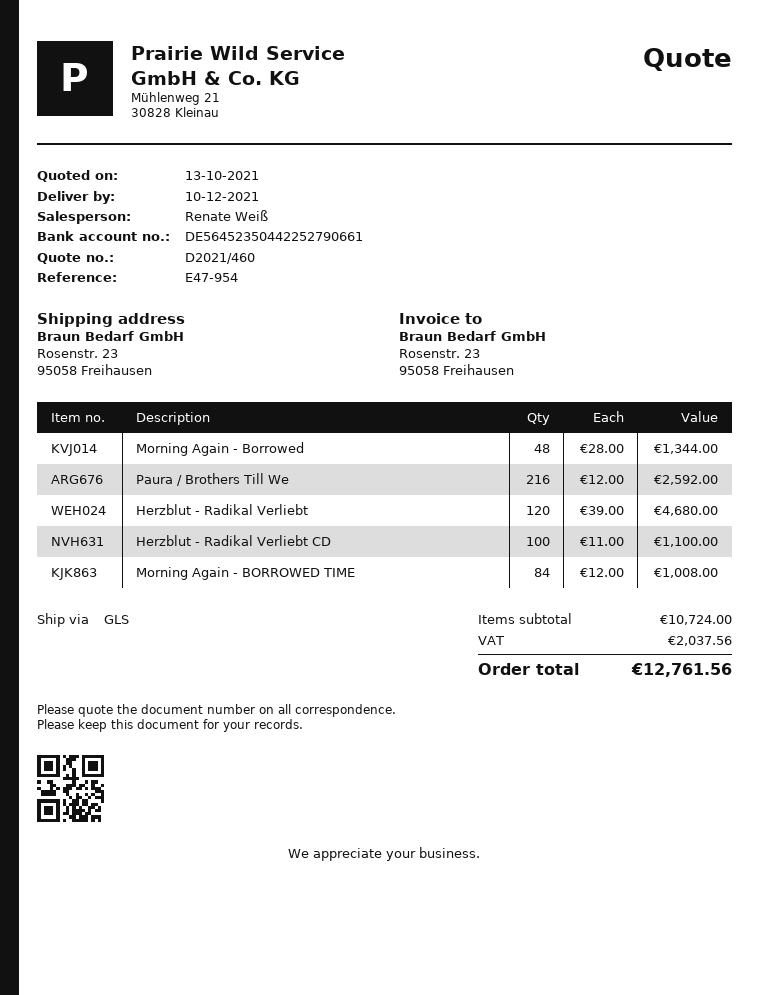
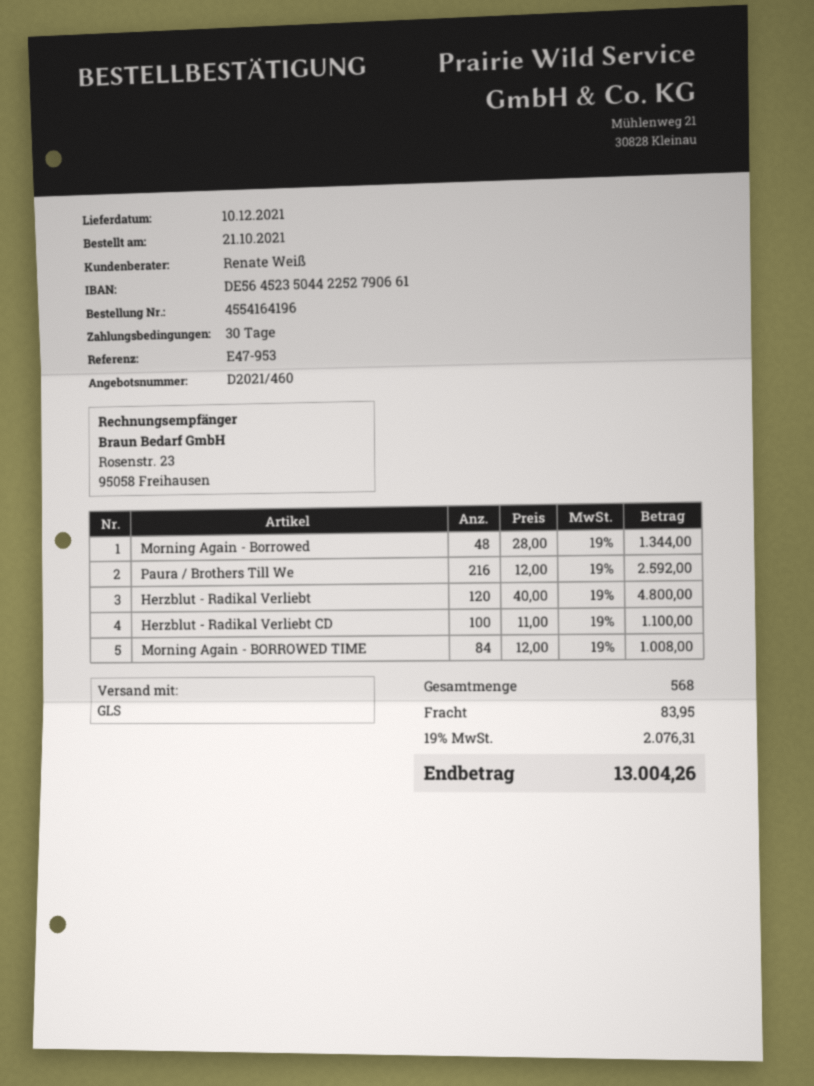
reference: E47-954 -> E47-953
Herzblut - Radikal Verliebt: 120 x 39.00 = 4680.00 -> 120 x 40.00 = 4800.00
shipping: none -> 83.95
tax: 2037.56 -> 2076.31
total: 12761.56 -> 13004.26

